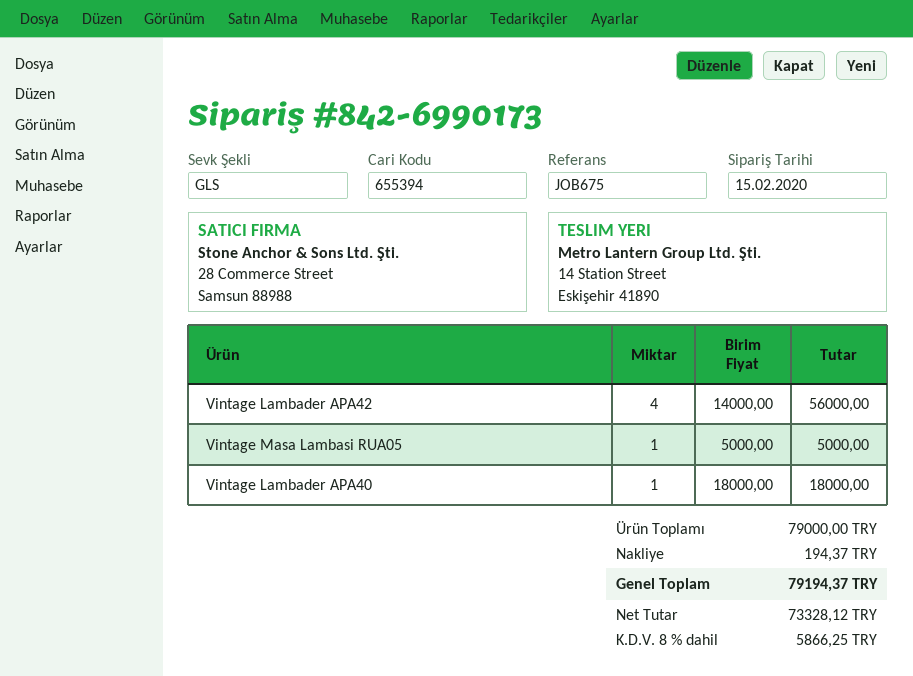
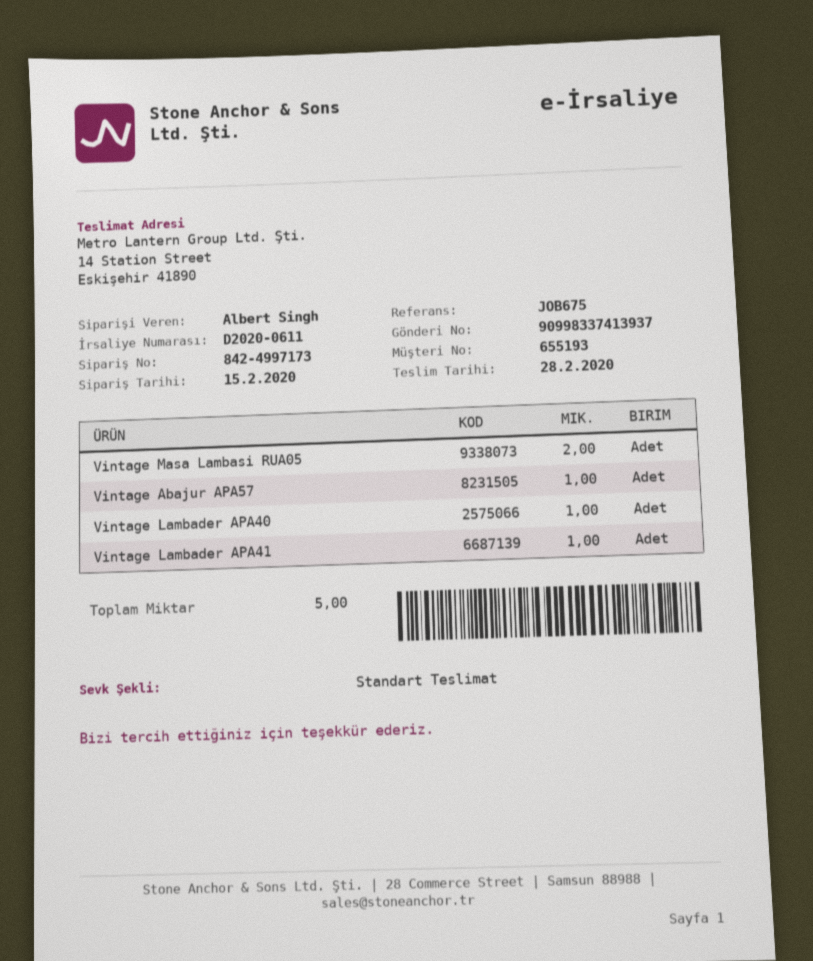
order number: 842-6990173 -> 842-4997173
customer number: 655394 -> 655193
shipping method: GLS -> standard
Vintage Lambader APA42: 4 -> none
Vintage Masa Lambasi RUA05: 1 -> 2
Vintage Abajur APA57: none -> 1
Vintage Lambader APA41: none -> 1

